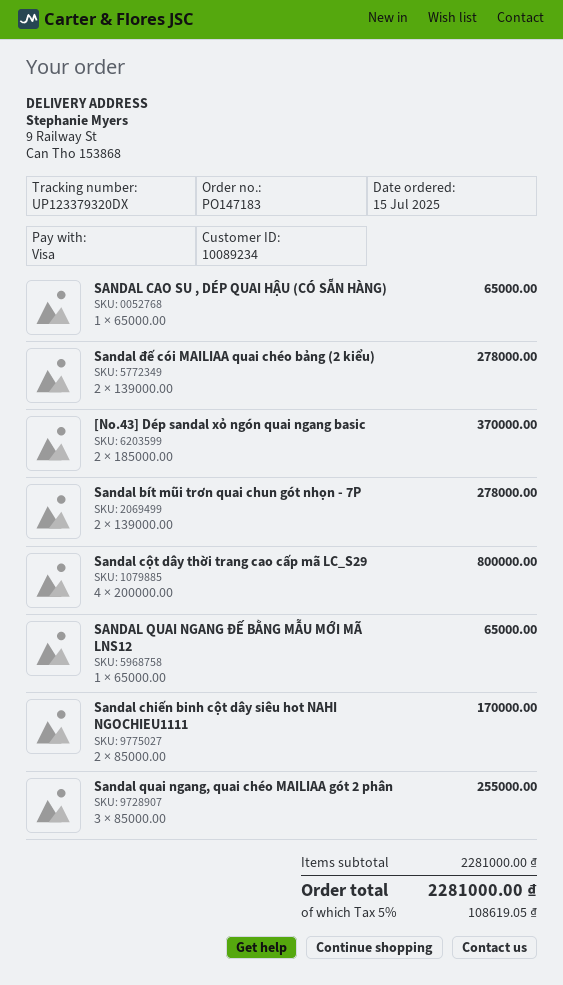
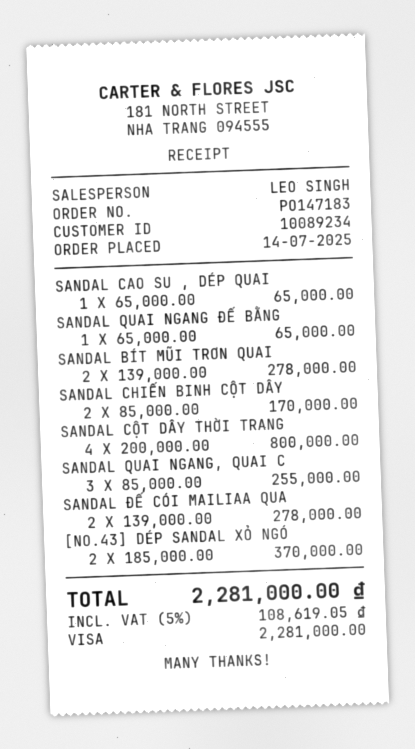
order date: 2025-07-15 -> 2025-07-14

